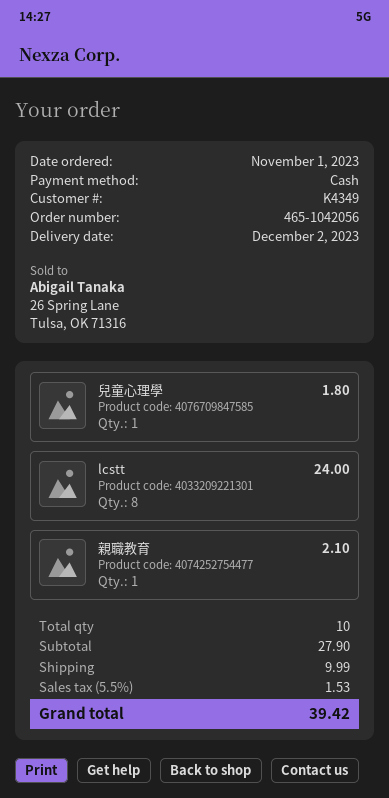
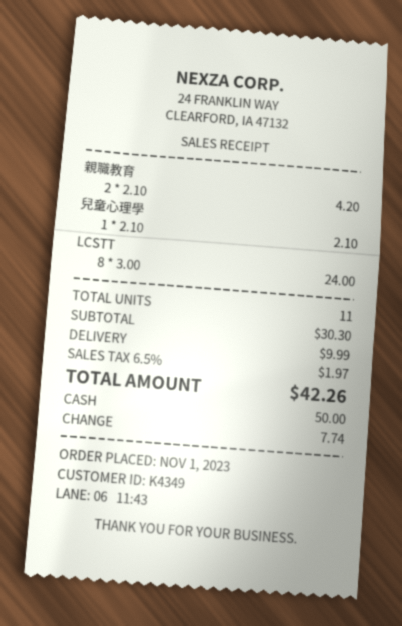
兒童心理學: 1 for 1.80 -> 1 for 2.10
親職教育: 1 for 2.10 -> 2 for 4.20
total quantity: 10 -> 11
subtotal: 27.90 -> 30.30
tax: 5.5% = 1.53 -> 6.5% = 1.97
total: 39.42 -> 42.26

